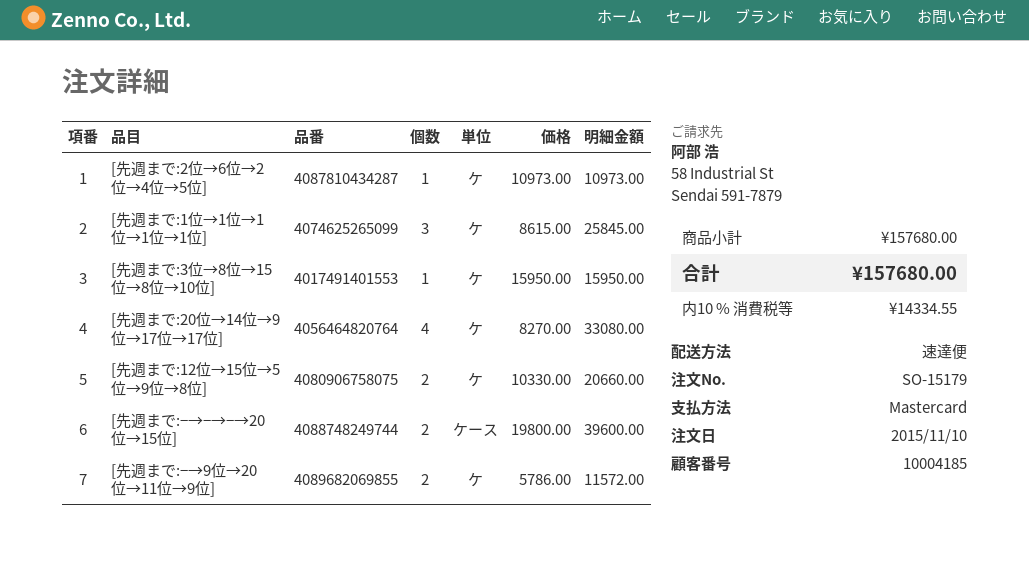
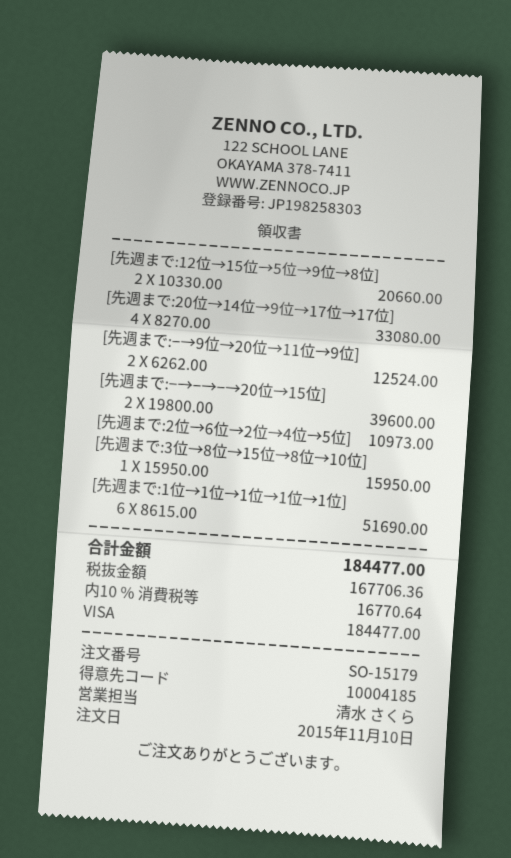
payment method: Mastercard -> Visa
[先週まで:1位→1位→1位→1位→1位]: 3 x 8615.00 = 25845.00 -> 6 x 8615.00 = 51690.00
[先週まで:−→9位→20位→11位→9位]: 2 x 5786.00 = 11572.00 -> 2 x 6262.00 = 12524.00
tax: 10% = 14334.55 -> 10% = 16770.64
total: 157680.00 -> 184477.00

